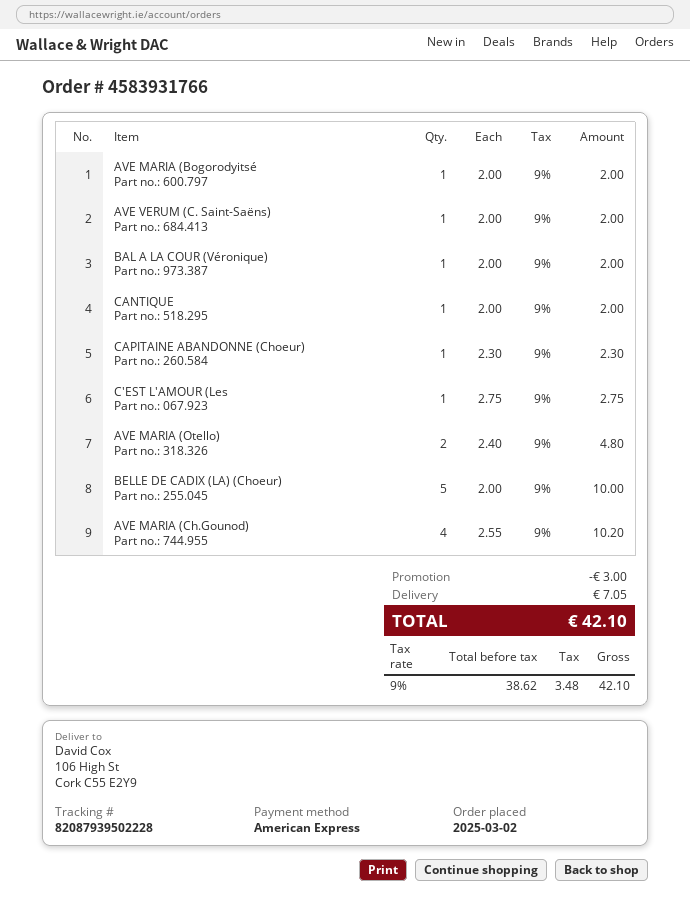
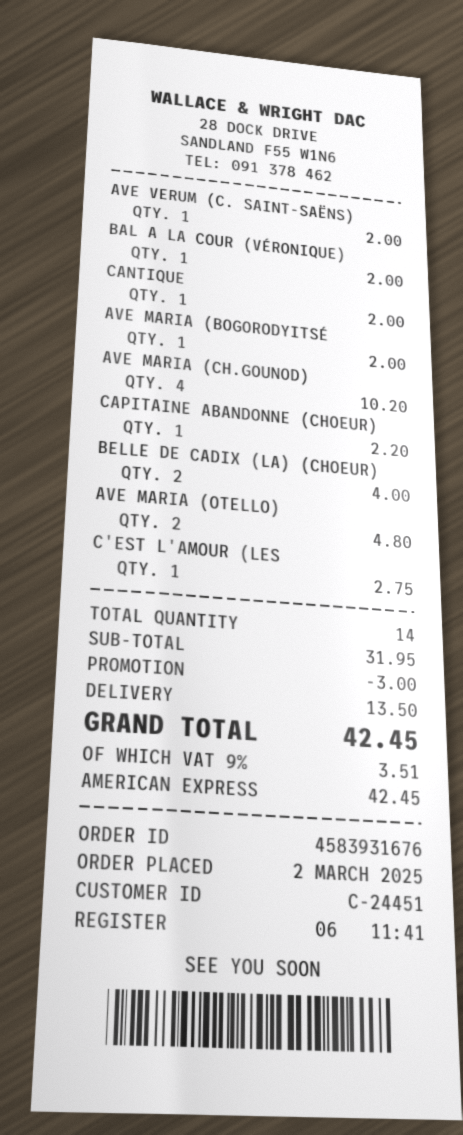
order number: 4583931766 -> 4583931676
CAPITAINE ABANDONNE (Choeur): 1 for 2.30 -> 1 for 2.20
BELLE DE CADIX (LA) (Choeur): 5 for 10.00 -> 2 for 4.00
shipping: 7.05 -> 13.50
tax: 9% = 3.48 -> 9% = 3.51
total: 42.10 -> 42.45

